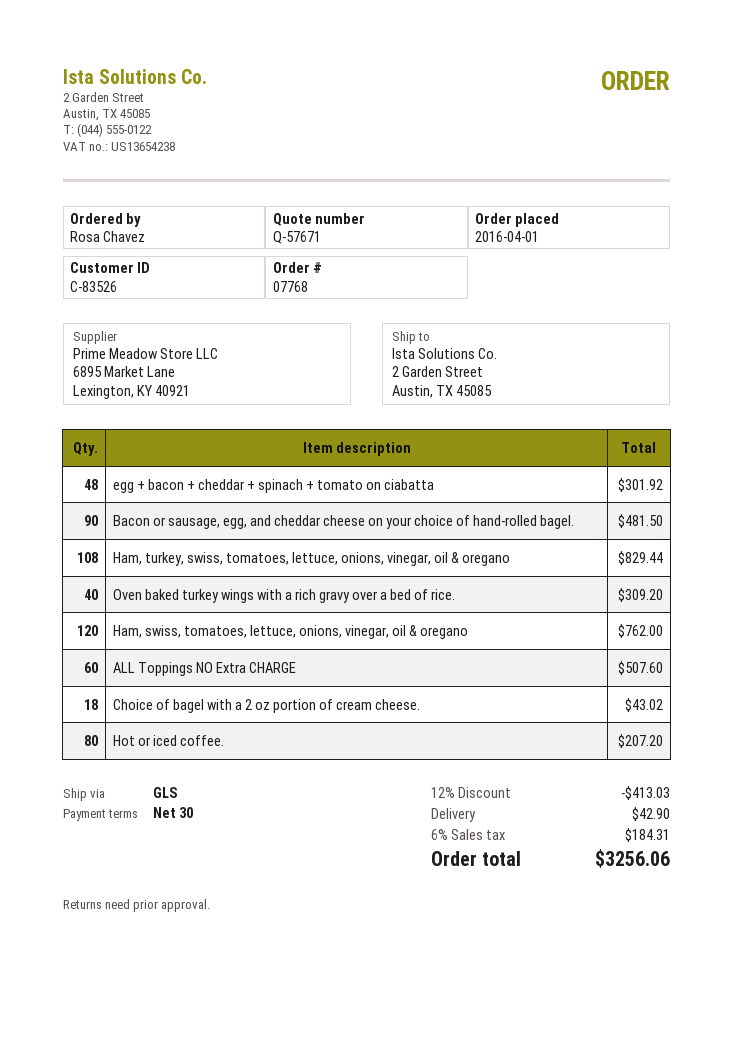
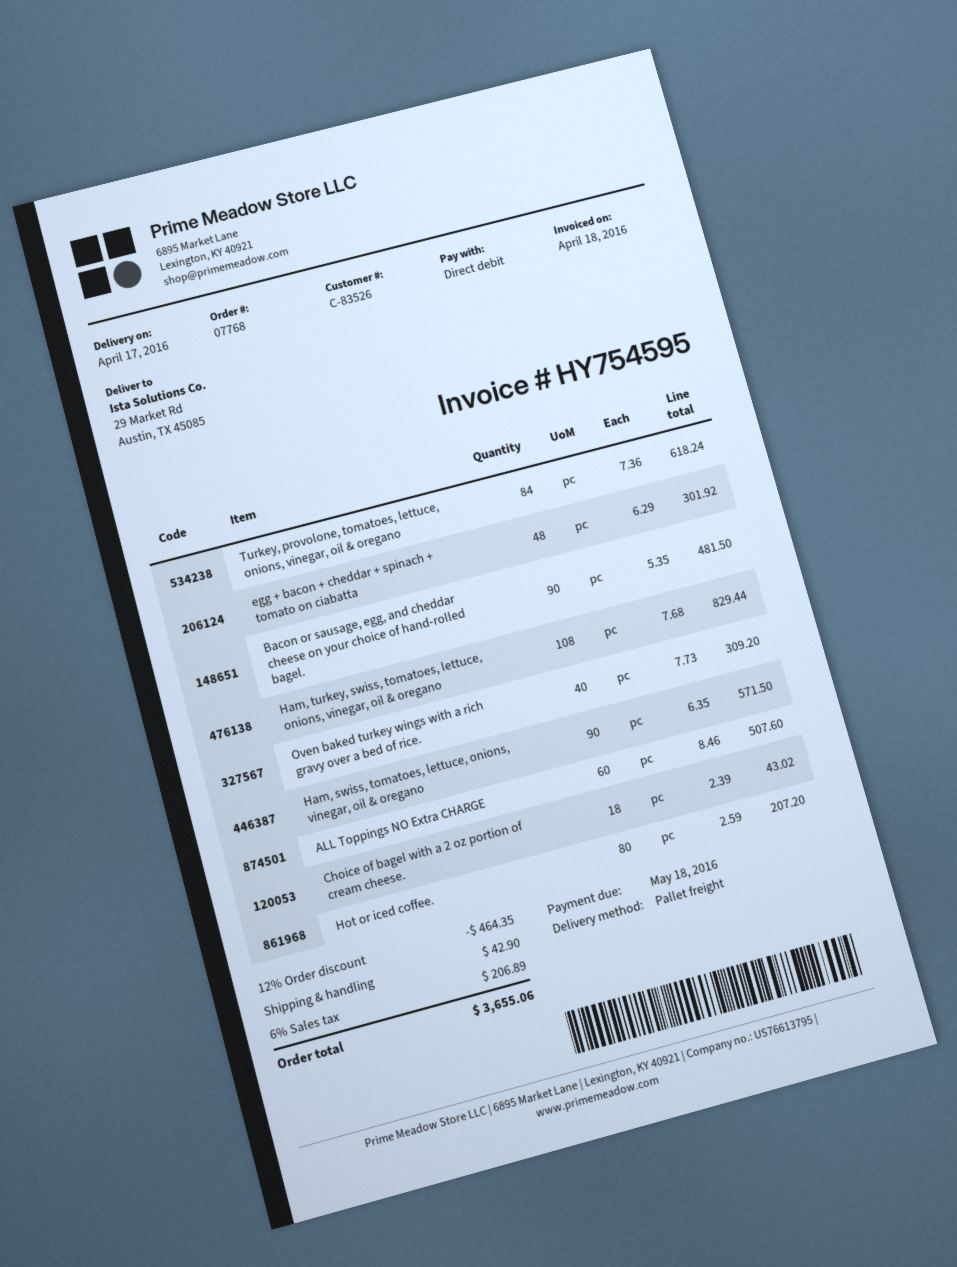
shipping method: GLS -> pallet freight
ship to: 2 Garden Street, Austin, TX 45085 -> 29 Market Rd, Austin, TX 45085
Ham, swiss, tomatoes, lettuce, onions, vinegar, oil & oregano: 120 for 762.00 -> 90 for 571.50
Turkey, provolone, tomatoes, lettuce, onions, vinegar, oil & oregano: none -> 84 for 618.24
discount: 12% = 413.03 -> 12% = 464.35
tax: 6% = 184.31 -> 6% = 206.89
total: 3256.06 -> 3655.06

